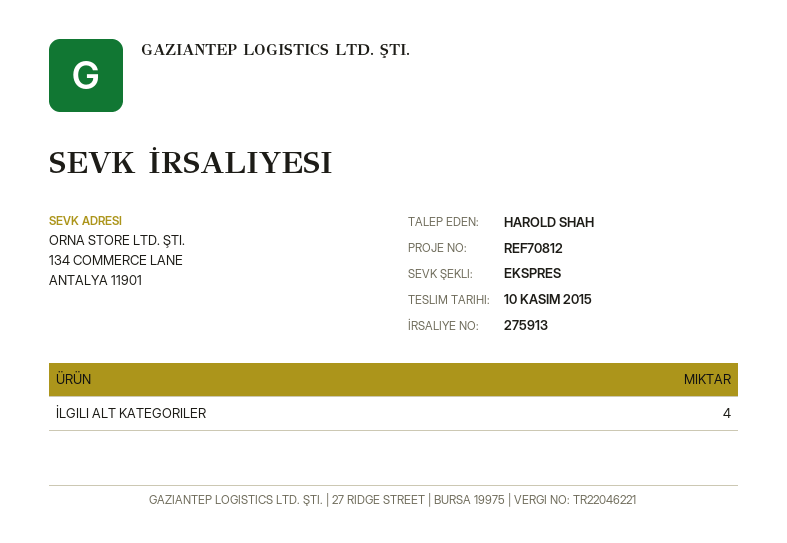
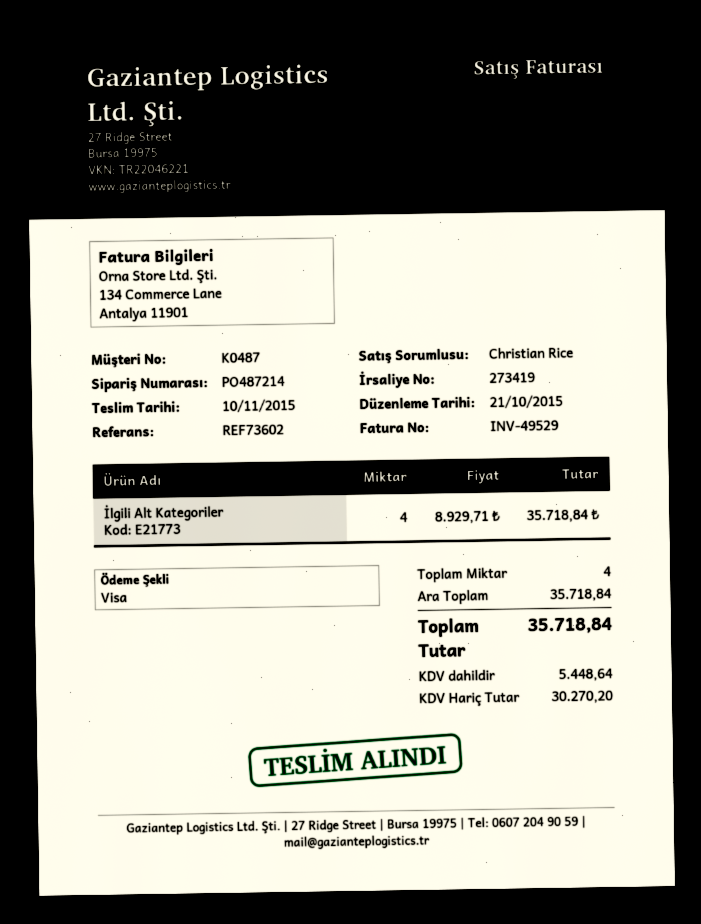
delivery note number: 275913 -> 273419
reference: REF70812 -> REF73602

